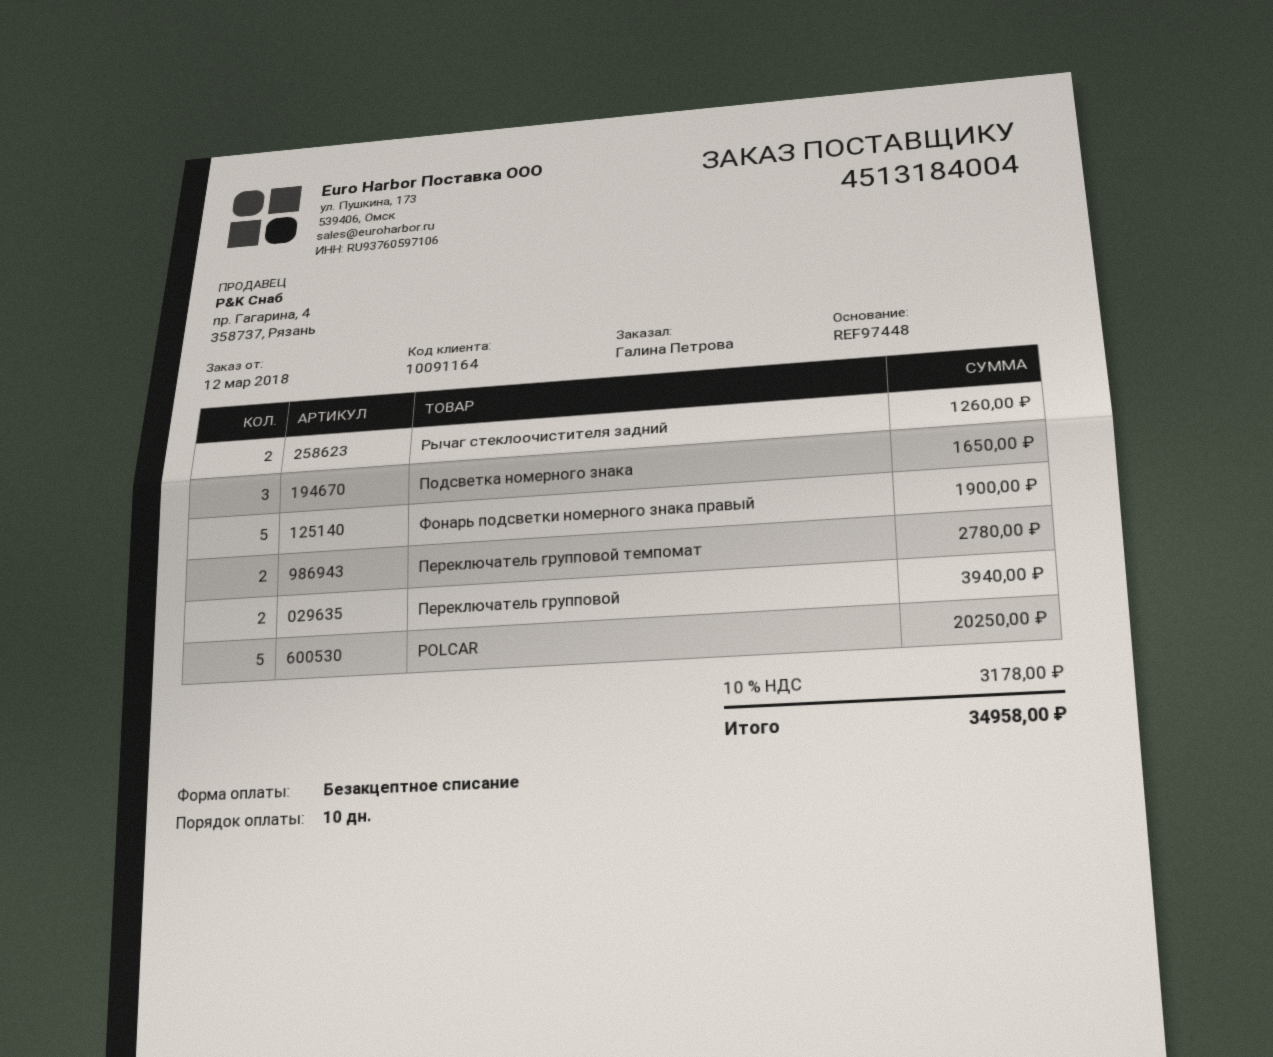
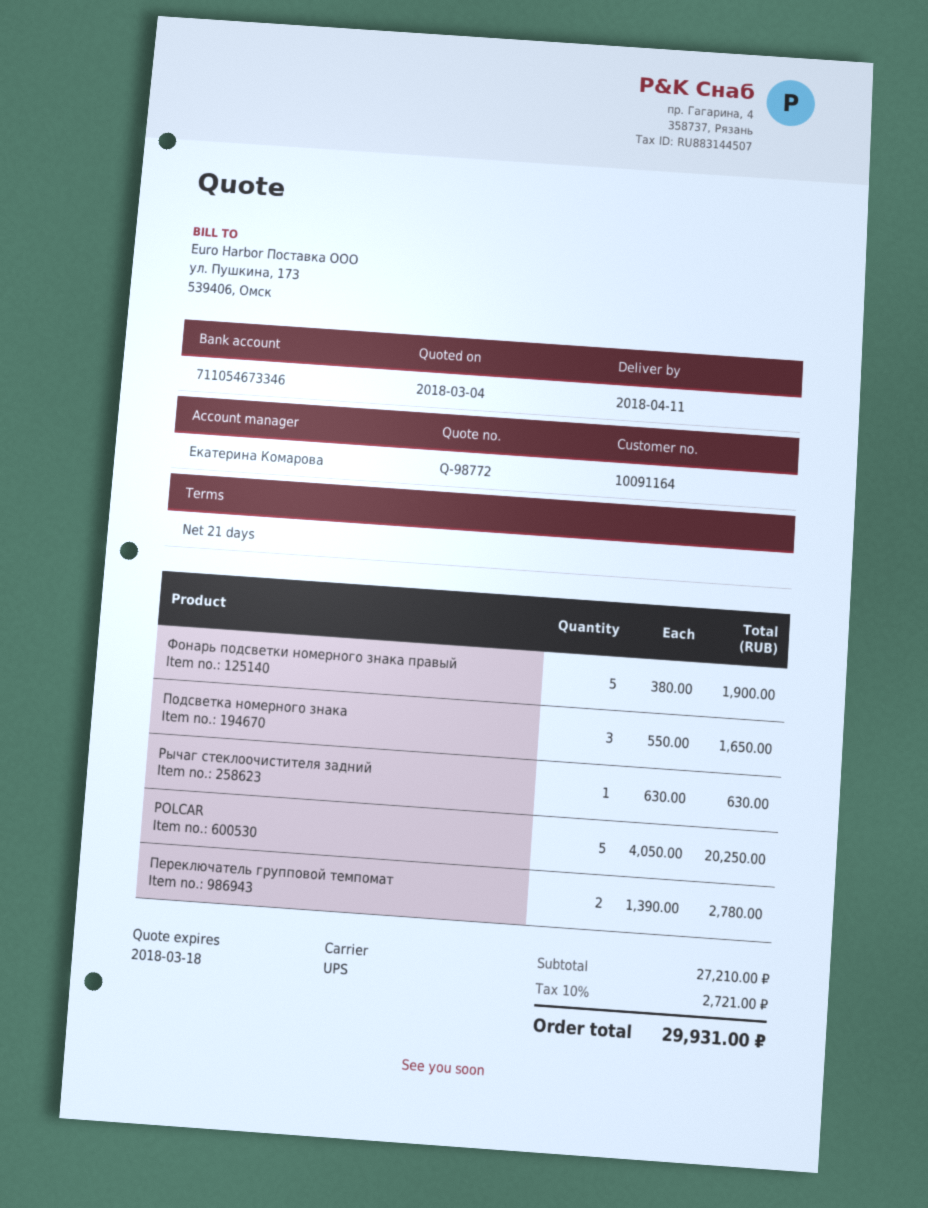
payment terms: 10 days -> 21 days
Рычаг стеклоочистителя задний: 2 for 1260.00 -> 1 for 630.00
Переключатель групповой: 2 for 3940.00 -> none
tax: 10% = 3178.00 -> 10% = 2721.00
total: 34958.00 -> 29931.00

